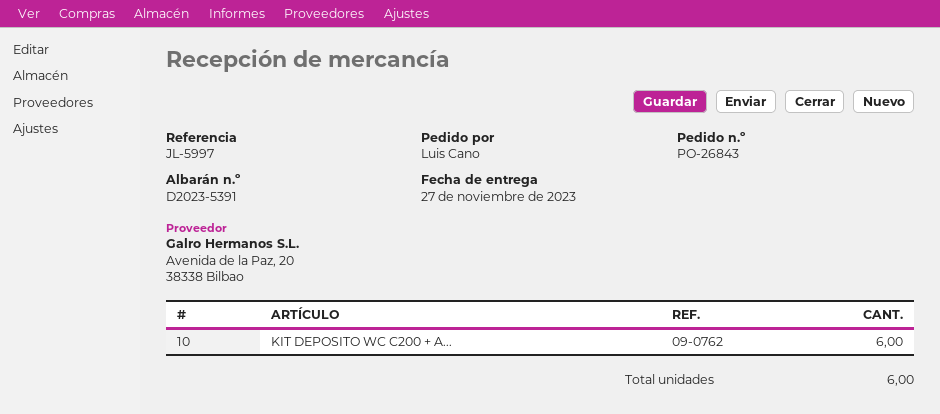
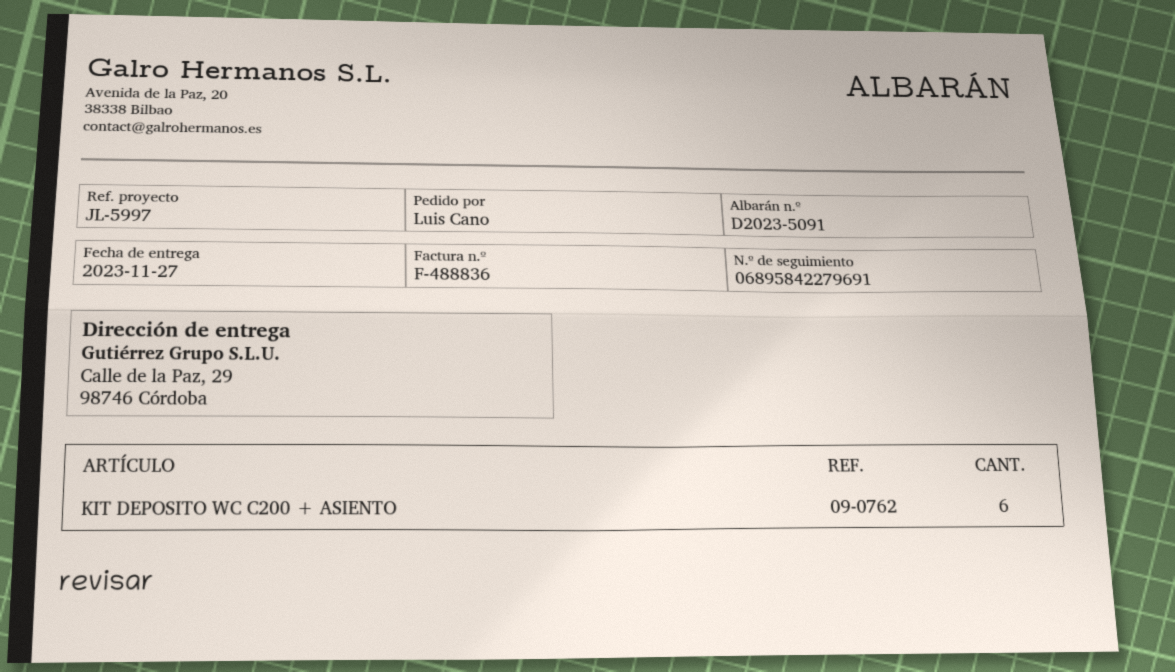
delivery note number: D2023-5391 -> D2023-5091

